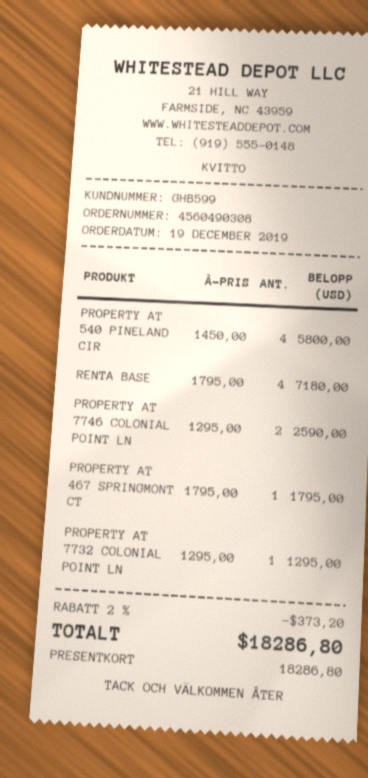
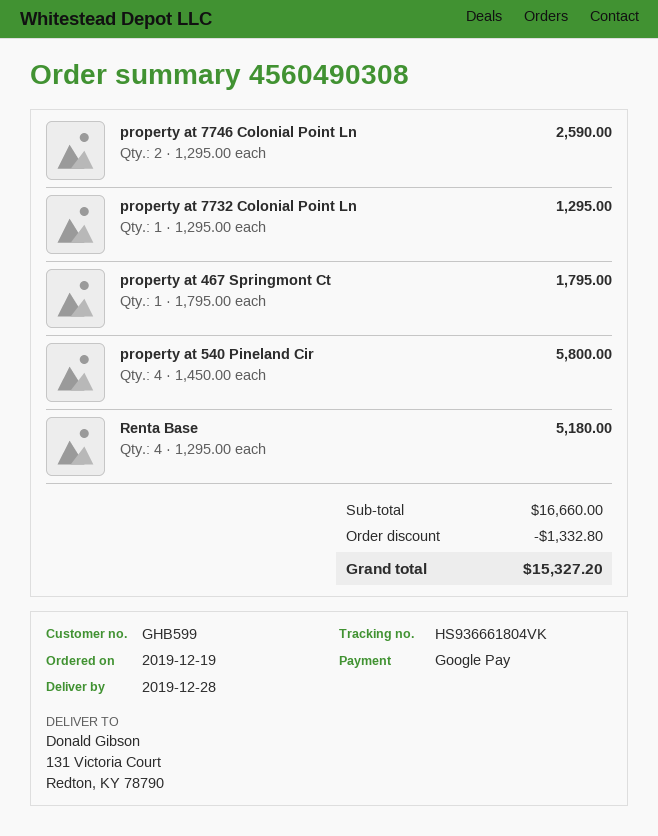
payment method: gift card -> Google Pay
RENTA BASE: 4 x 1795.00 = 7180.00 -> 4 x 1295.00 = 5180.00
discount: 373.20 -> 1332.80
total: 18286.80 -> 15327.20

